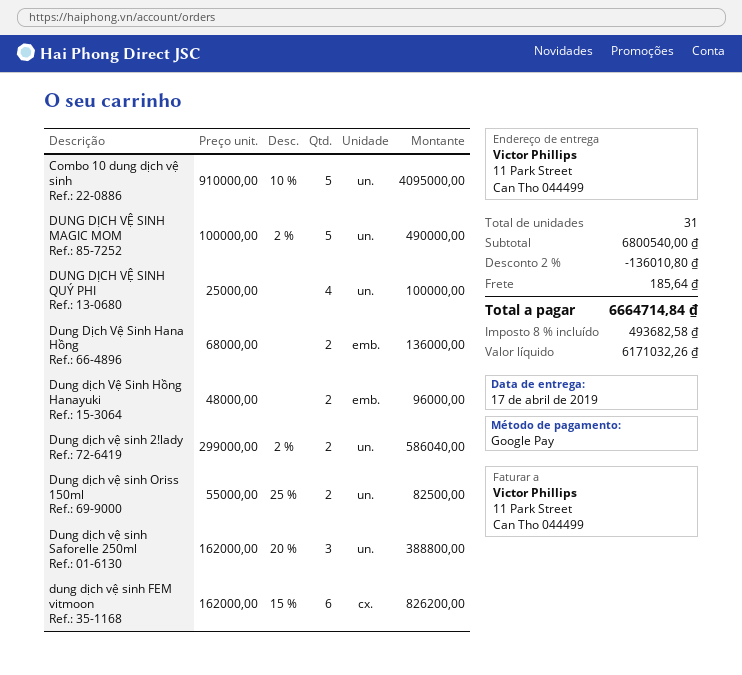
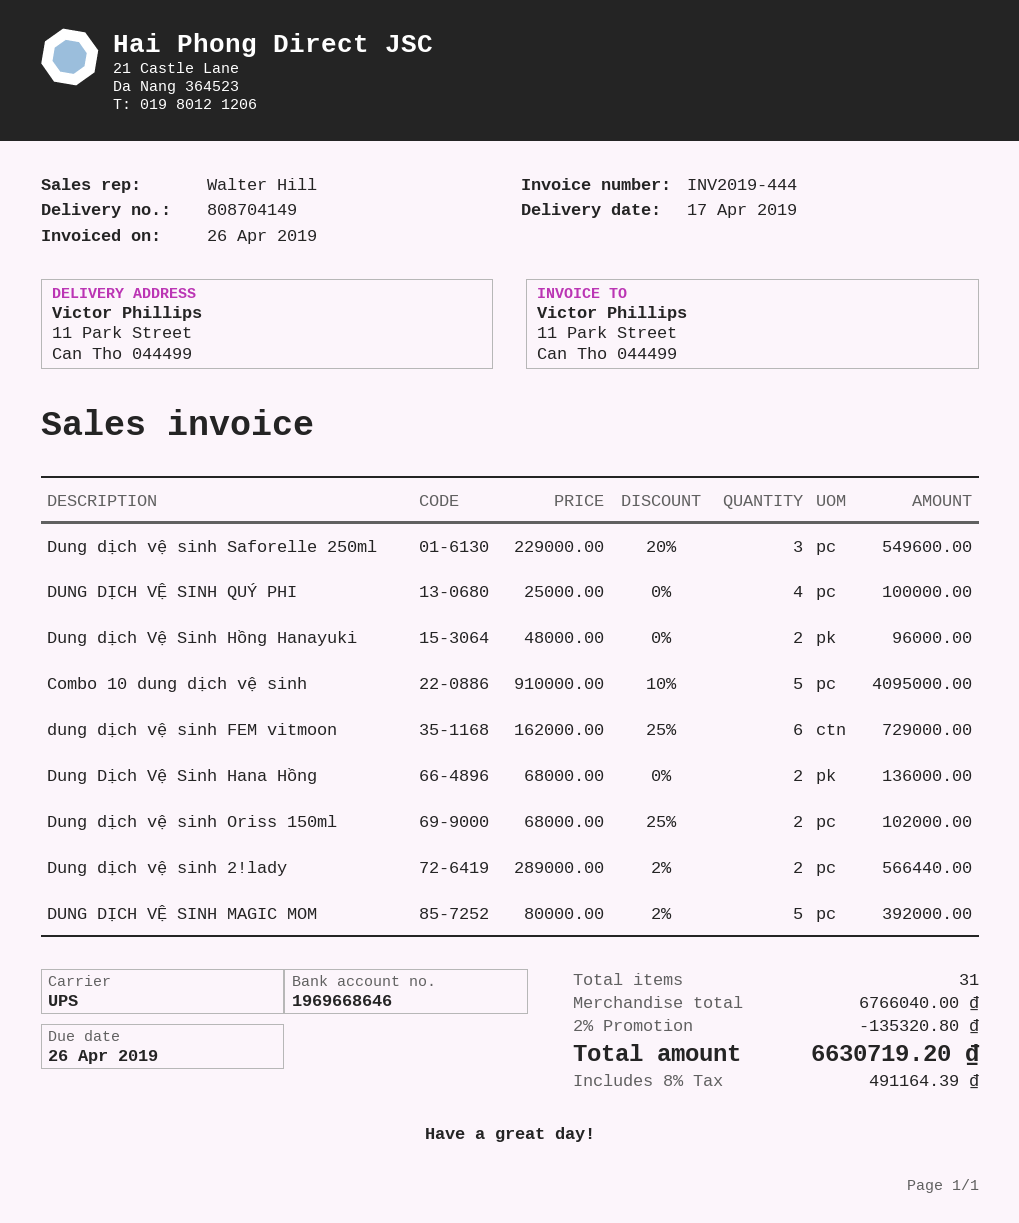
DUNG DỊCH VỆ SINH MAGIC MOM: 5 x 100000.00 - 2% = 490000.00 -> 5 x 80000.00 - 2% = 392000.00
Dung dịch vệ sinh 2!lady: 2 x 299000.00 - 2% = 586040.00 -> 2 x 289000.00 - 2% = 566440.00
Dung dịch vệ sinh Oriss 150ml: 2 x 55000.00 - 25% = 82500.00 -> 2 x 68000.00 - 25% = 102000.00
Dung dịch vệ sinh Saforelle 250ml: 3 x 162000.00 - 20% = 388800.00 -> 3 x 229000.00 - 20% = 549600.00
dung dịch vệ sinh FEM vitmoon: 6 x 162000.00 - 15% = 826200.00 -> 6 x 162000.00 - 25% = 729000.00
subtotal: 6800540.00 -> 6766040.00
discount: 2% = 136010.80 -> 2% = 135320.80
shipping: 185.64 -> none
tax: 8% = 493682.58 -> 8% = 491164.39
total: 6664714.84 -> 6630719.20

